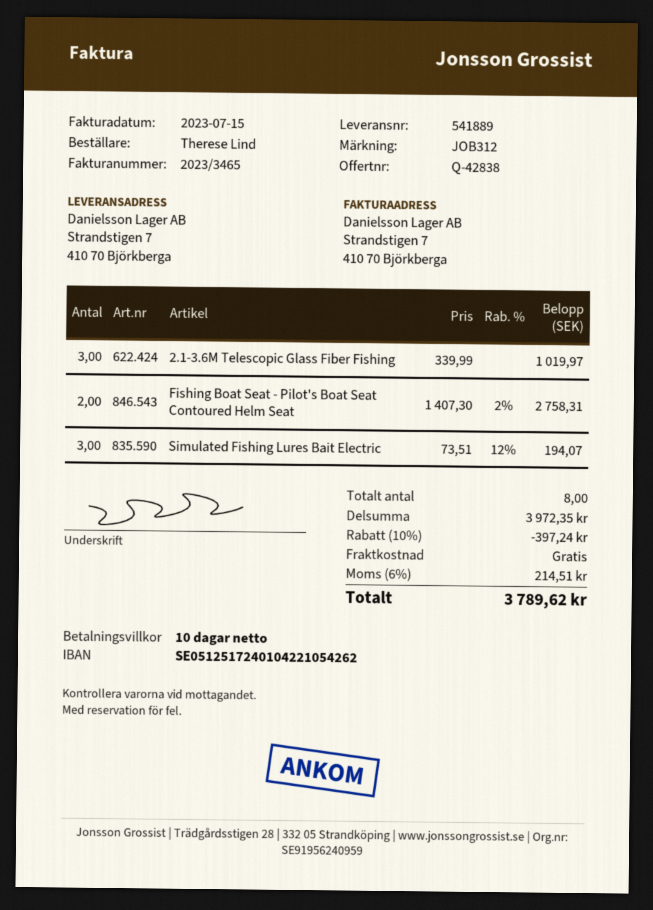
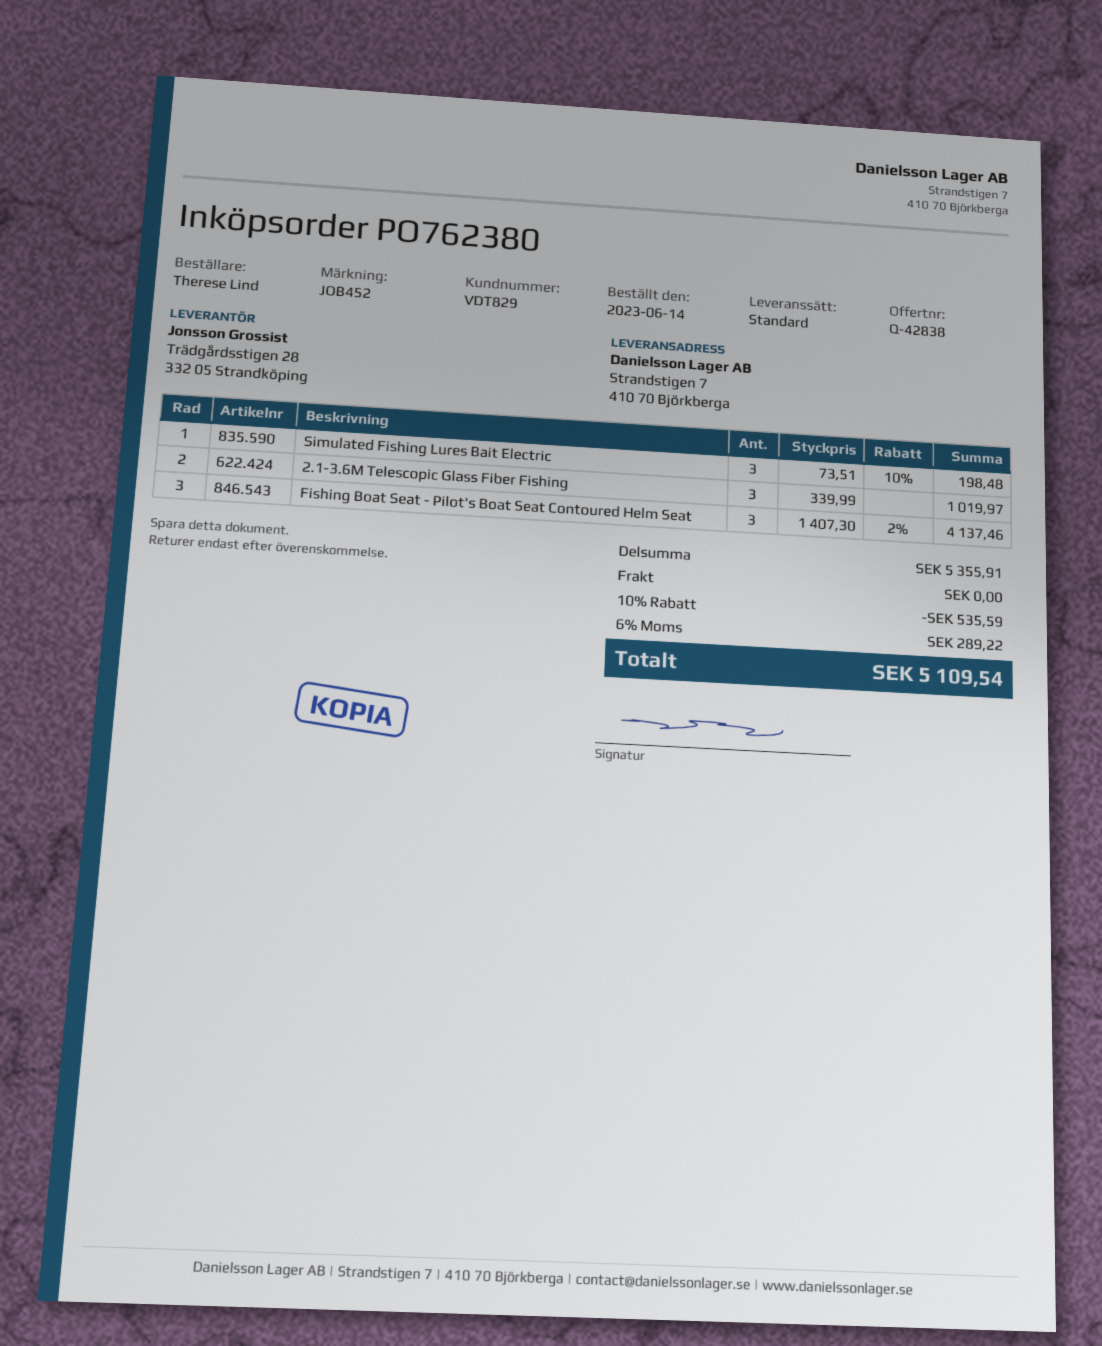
reference: JOB312 -> JOB452
Fishing Boat Seat - Pilot's Boat Seat Contoured Helm Seat: 2 x 1407.30 - 2% = 2758.31 -> 3 x 1407.30 - 2% = 4137.46
Simulated Fishing Lures Bait Electric: 3 x 73.51 - 12% = 194.07 -> 3 x 73.51 - 10% = 198.48
subtotal: 3972.35 -> 5355.91
discount: 10% = 397.24 -> 10% = 535.59
tax: 6% = 214.51 -> 6% = 289.22
total: 3789.62 -> 5109.54

